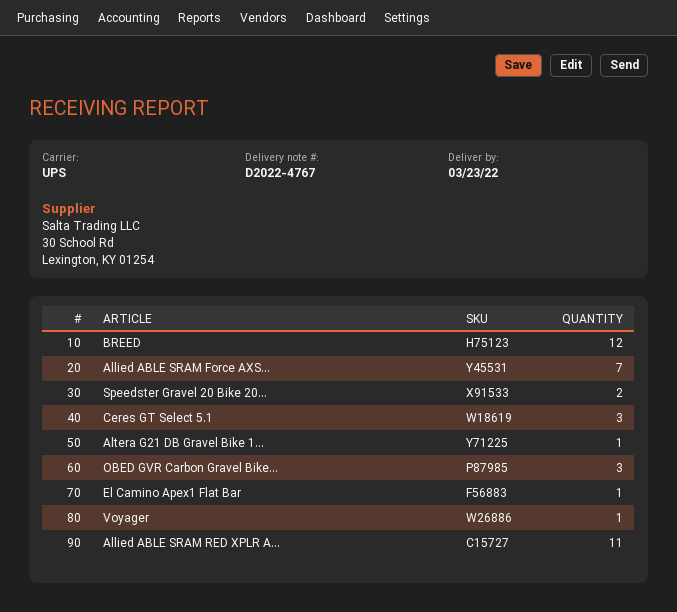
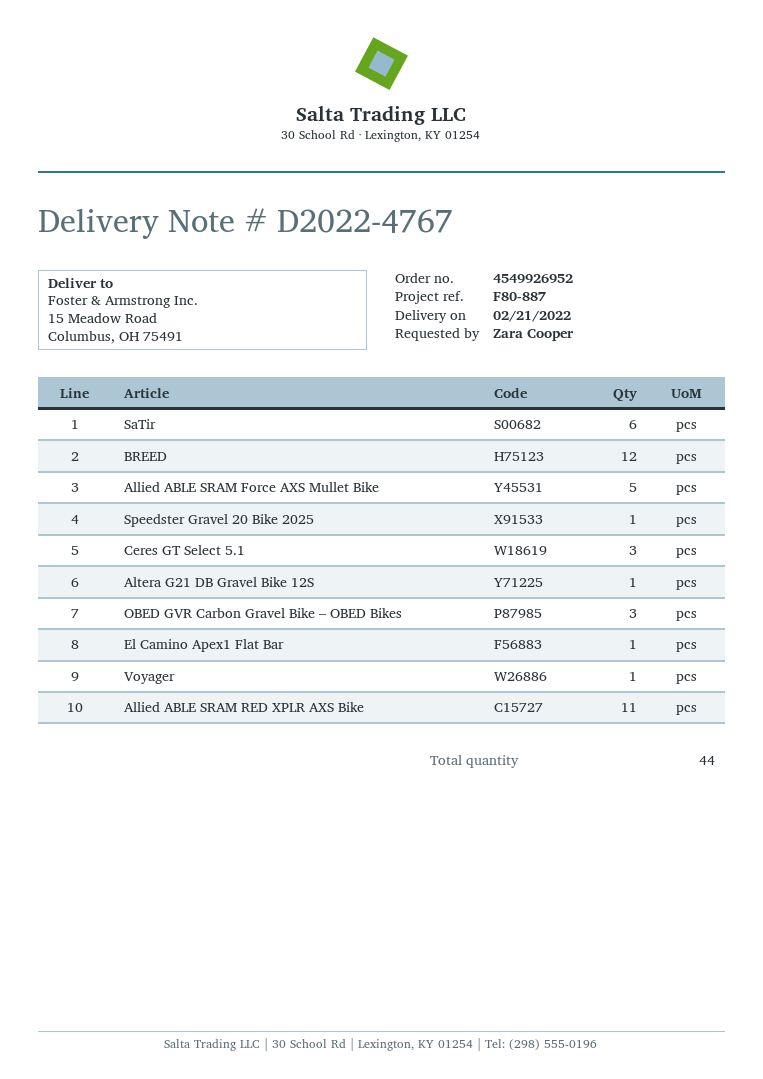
delivery date: 2022-03-23 -> 2022-02-21
Allied ABLE SRAM Force AXS...: 7 -> 5
Speedster Gravel 20 Bike 20...: 2 -> 1
SaTir: none -> 6

